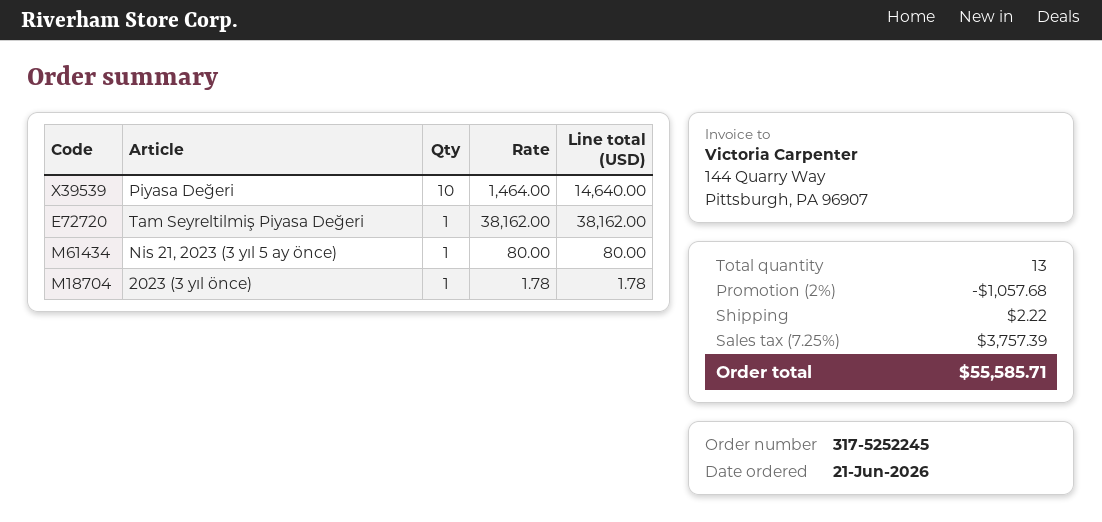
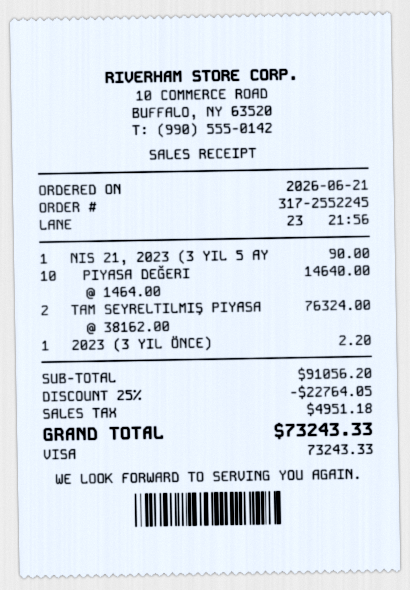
order number: 317-5252245 -> 317-2552245
Tam Seyreltilmiş Piyasa Değeri: 1 x 38162.00 = 38162.00 -> 2 x 38162.00 = 76324.00
Nis 21, 2023 (3 yıl 5 ay önce): 1 x 80.00 = 80.00 -> 1 x 90.00 = 90.00
2023 (3 yıl önce): 1 x 1.78 = 1.78 -> 1 x 2.20 = 2.20
discount: 2% = 1057.68 -> 25% = 22764.05
shipping: 2.22 -> none
tax: 3757.39 -> 4951.18
total: 55585.71 -> 73243.33

